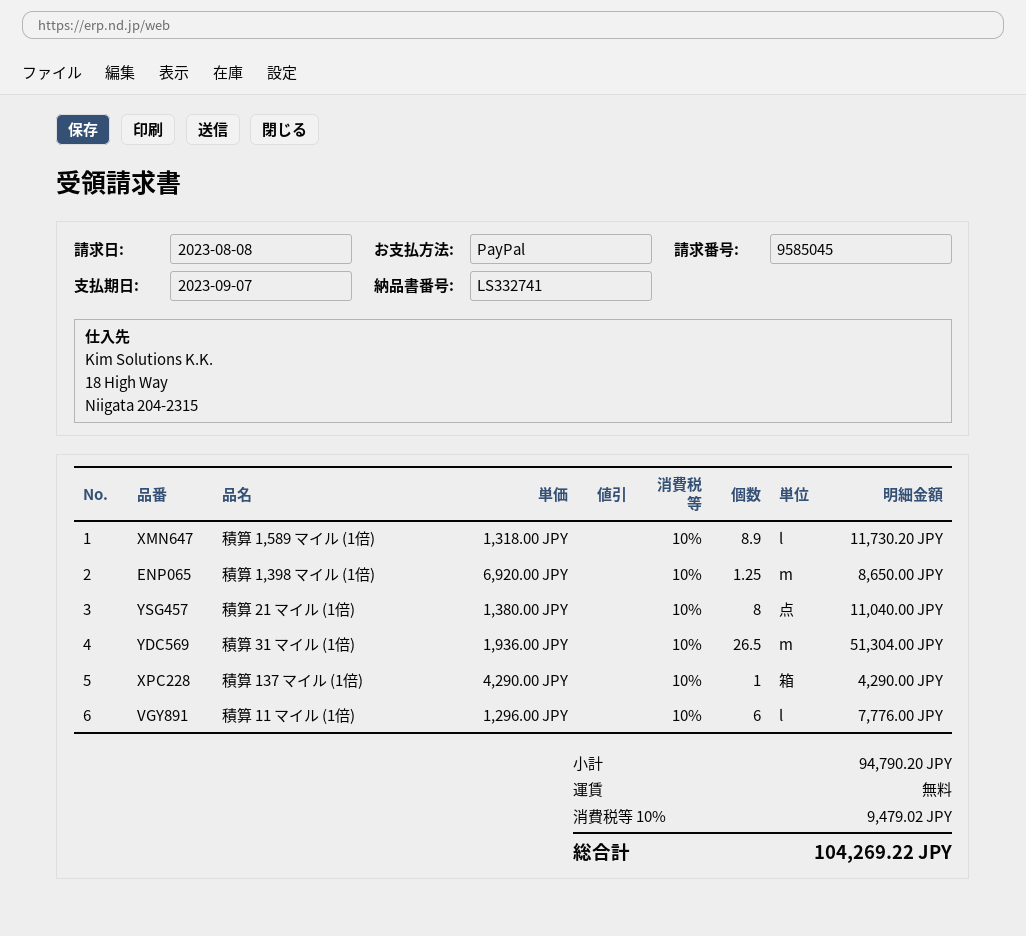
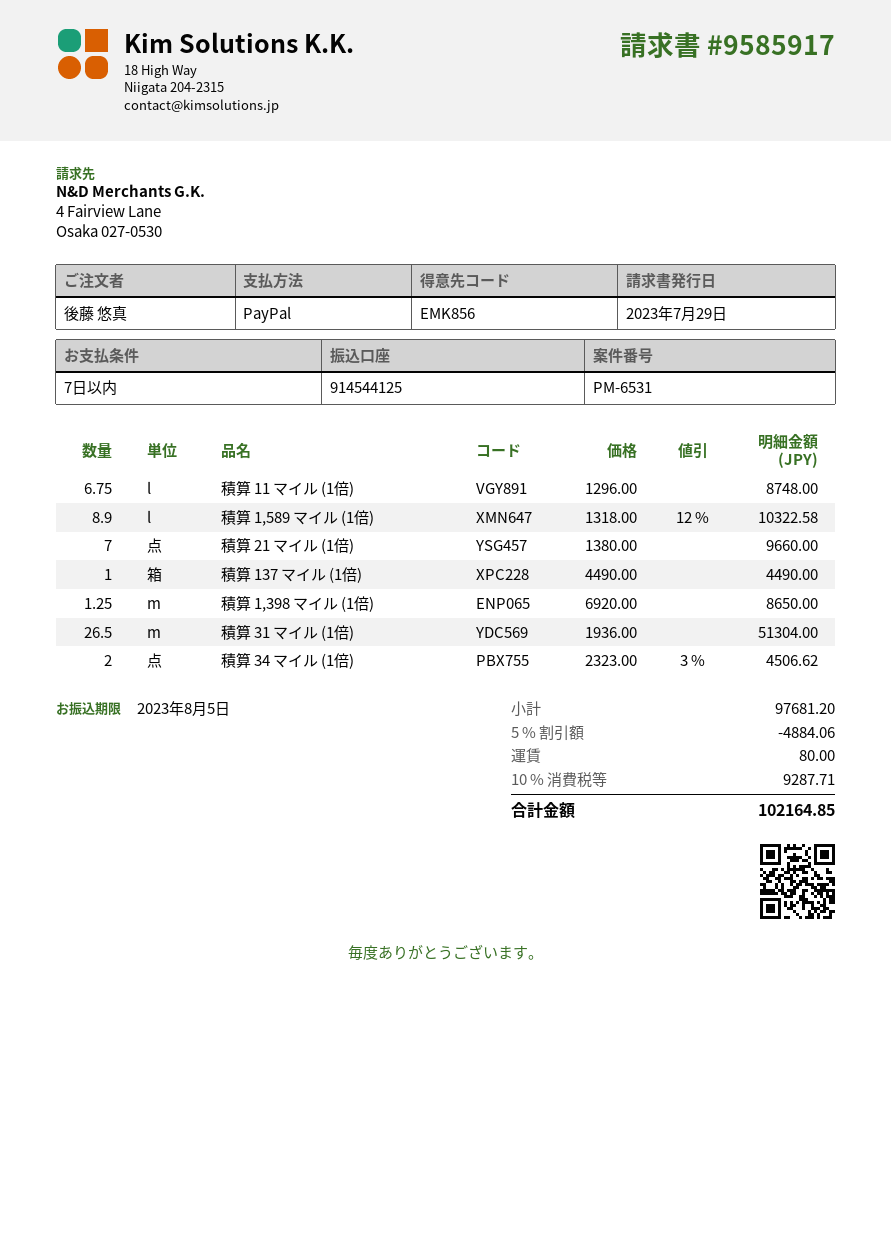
invoice number: 9585045 -> 9585917
invoice date: 2023-08-08 -> 2023-07-29
due date: 2023-09-07 -> 2023-08-05
積算 1,589 マイル (1倍): 8.9 x 1318.00 = 11730.20 -> 8.9 x 1318.00 - 12% = 10322.58
積算 21 マイル (1倍): 8 x 1380.00 = 11040.00 -> 7 x 1380.00 = 9660.00
積算 137 マイル (1倍): 1 x 4290.00 = 4290.00 -> 1 x 4490.00 = 4490.00
積算 11 マイル (1倍): 6 x 1296.00 = 7776.00 -> 6.75 x 1296.00 = 8748.00
積算 34 マイル (1倍): none -> 2 x 2323.00 - 3% = 4506.62
subtotal: 94790.20 -> 97681.20
discount: none -> 5% = 4884.06
shipping: 0.00 -> 80.00
tax: 10% = 9479.02 -> 10% = 9287.71
total: 104269.22 -> 102164.85

